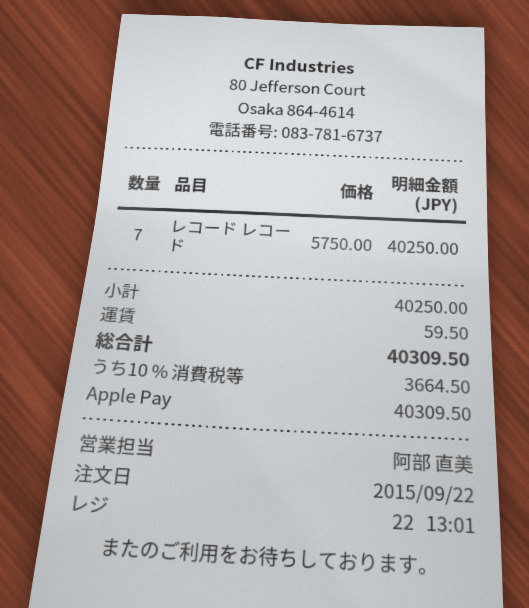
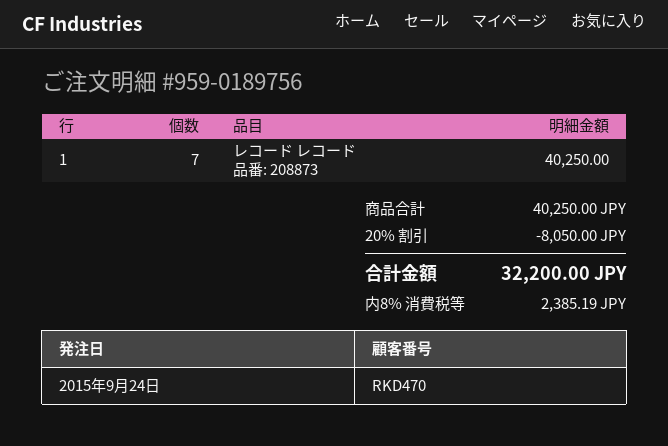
order date: 2015-09-22 -> 2015-09-24
discount: none -> 20% = 8050.00
shipping: 59.50 -> none
tax: 10% = 3664.50 -> 8% = 2385.19
total: 40309.50 -> 32200.00

